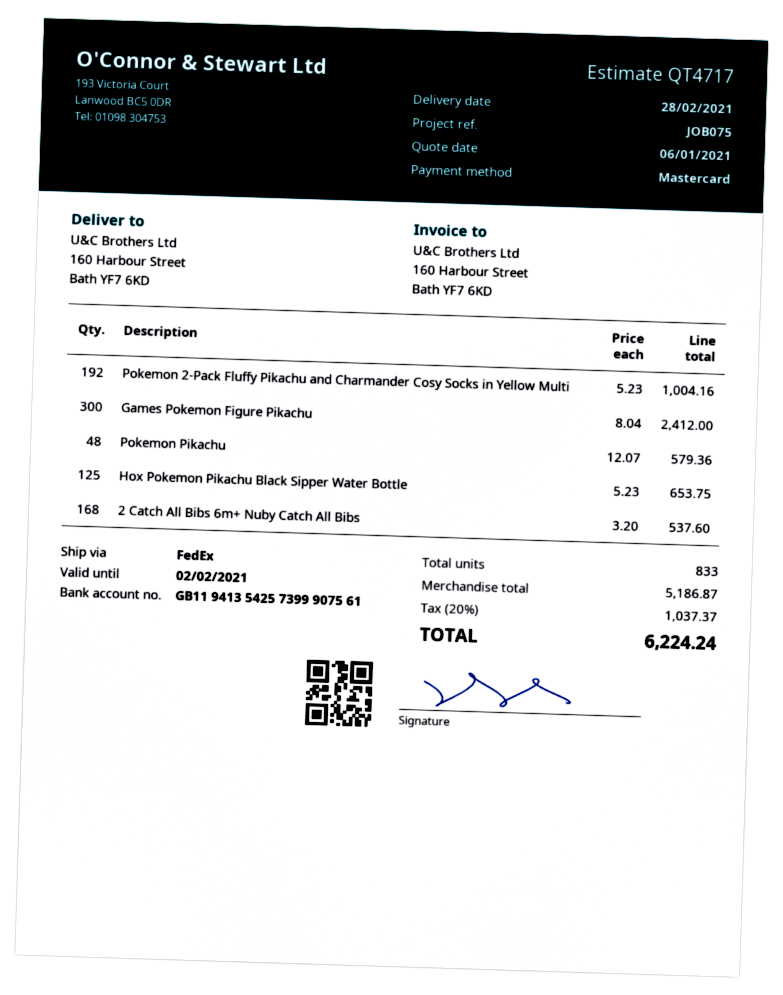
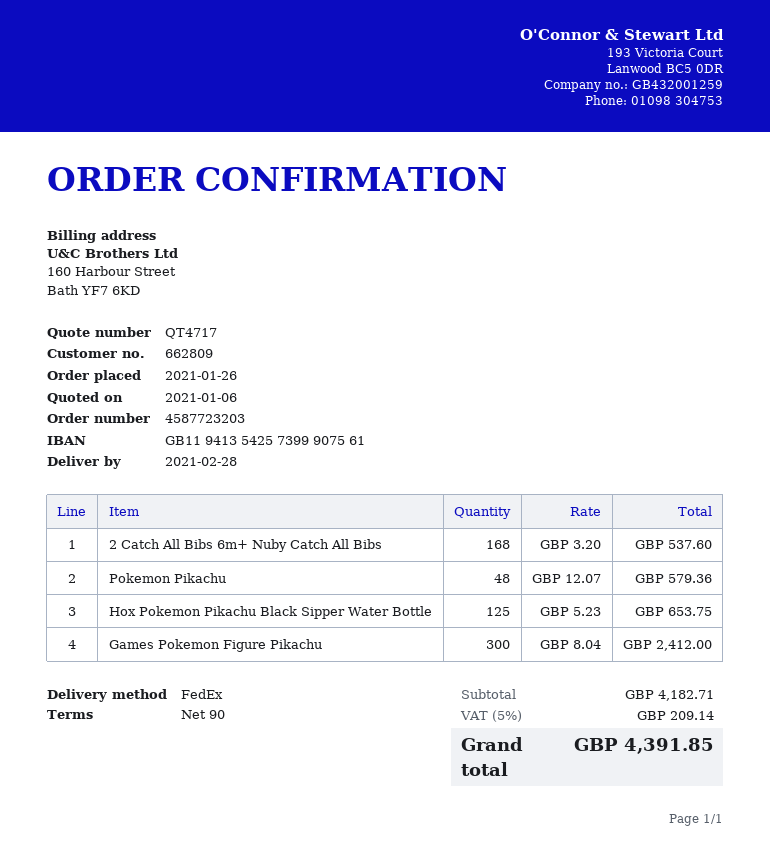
Pokemon 2-Pack Fluffy Pikachu and Charmander Cosy Socks in Yellow Multi: 192 x 5.23 = 1004.16 -> none
subtotal: 5186.87 -> 4182.71
tax: 20% = 1037.37 -> 5% = 209.14
total: 6224.24 -> 4391.85

